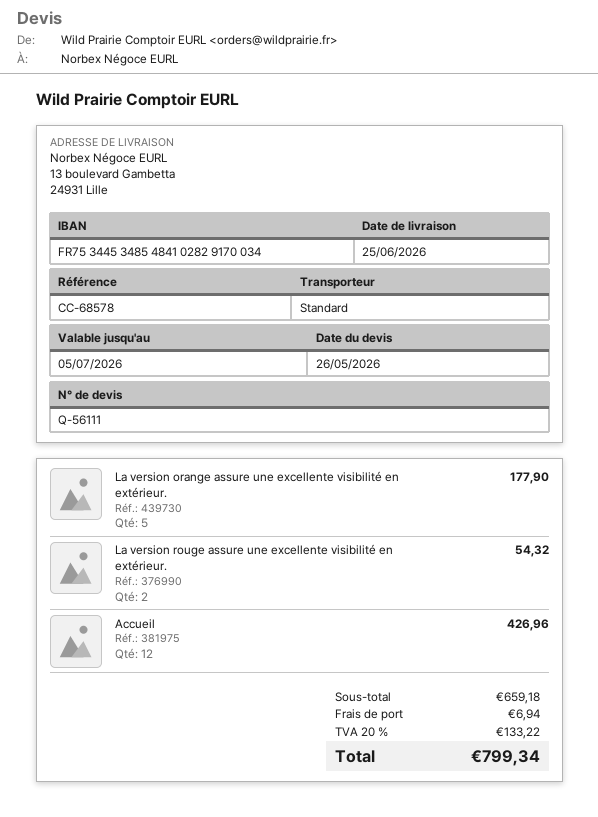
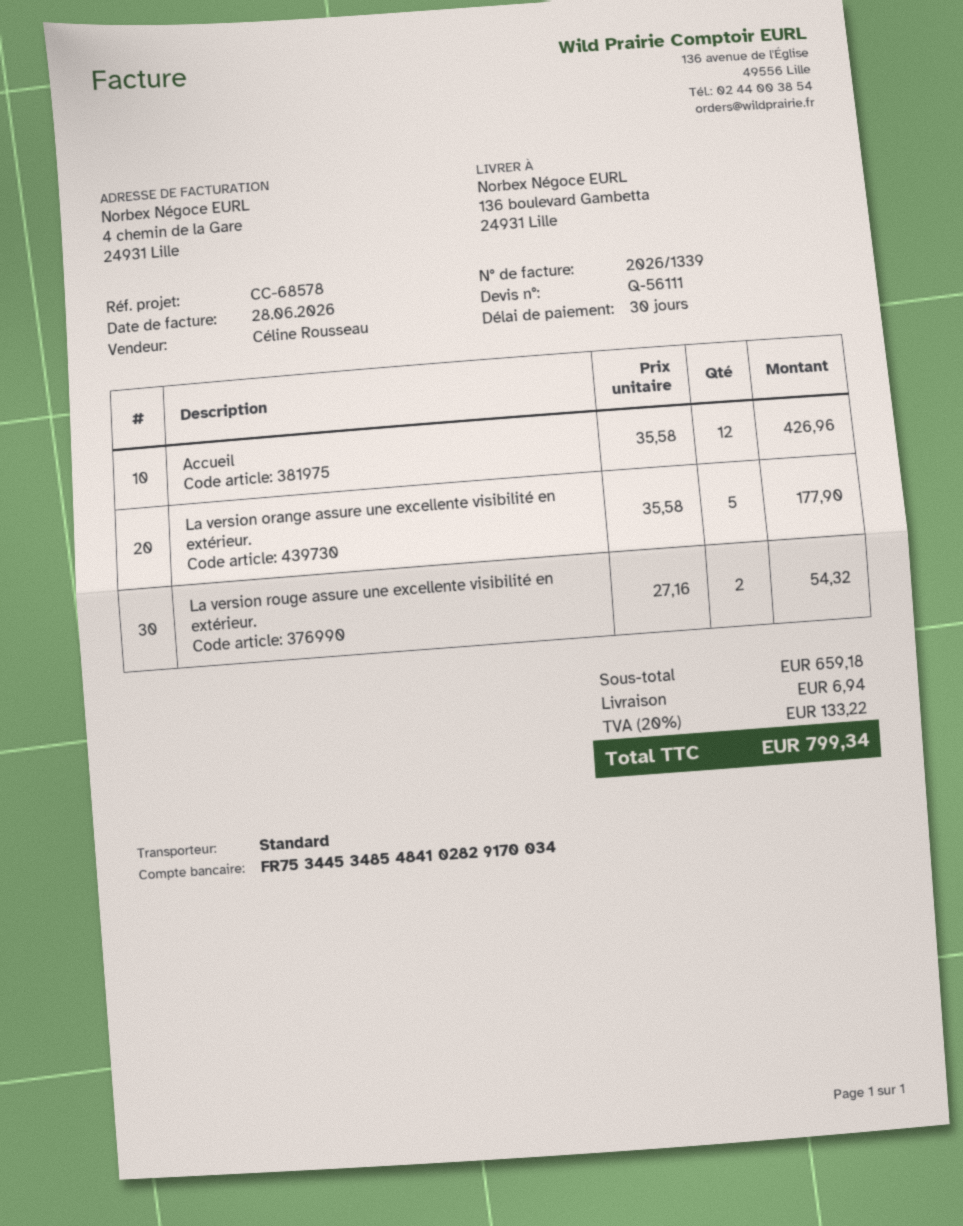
ship to: 13 boulevard Gambetta, 24931 Lille -> 136 boulevard Gambetta, 24931 Lille

